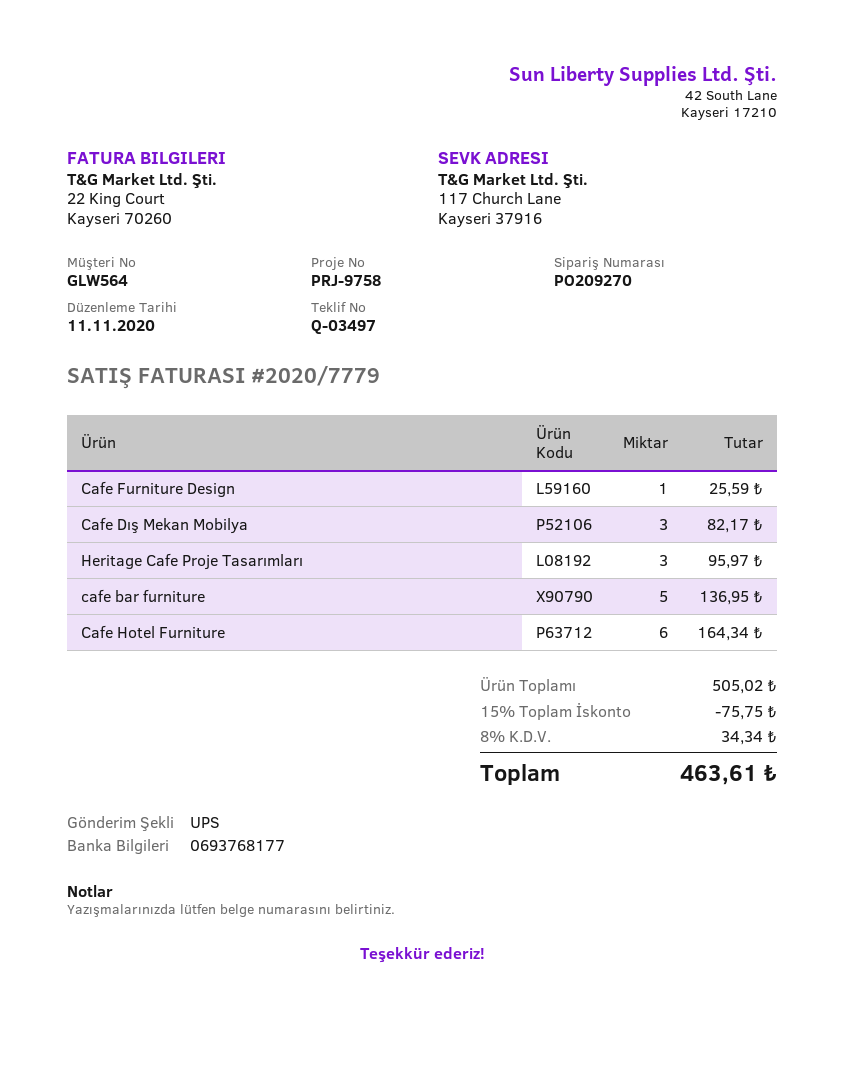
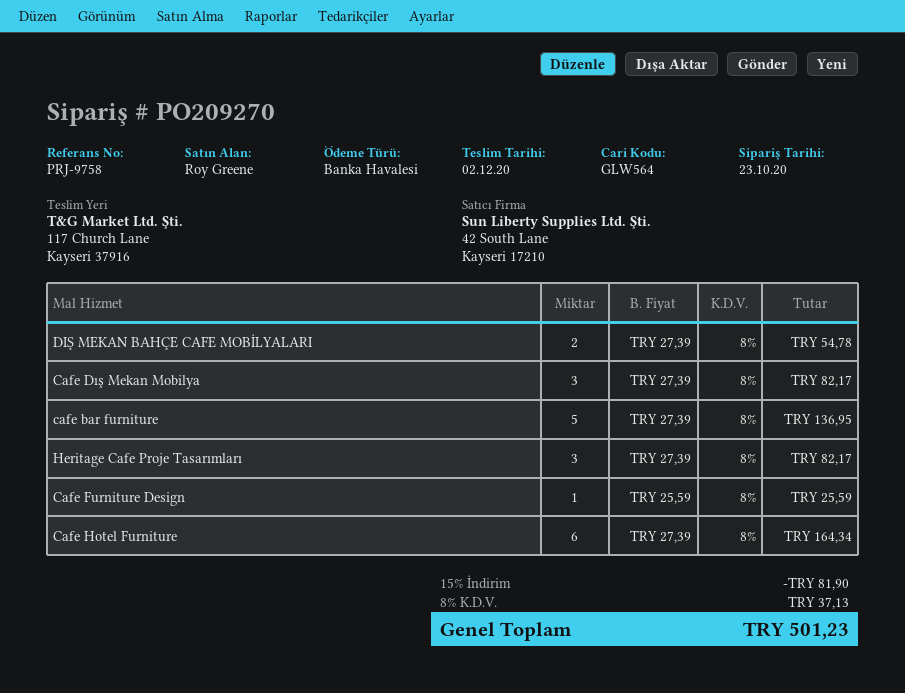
Heritage Cafe Proje Tasarımları: 3 for 95.97 -> 3 for 82.17
DIŞ MEKAN BAHÇE CAFE MOBİLYALARI: none -> 2 for 54.78
discount: 15% = 75.75 -> 15% = 81.90
tax: 8% = 34.34 -> 8% = 37.13
total: 463.61 -> 501.23

